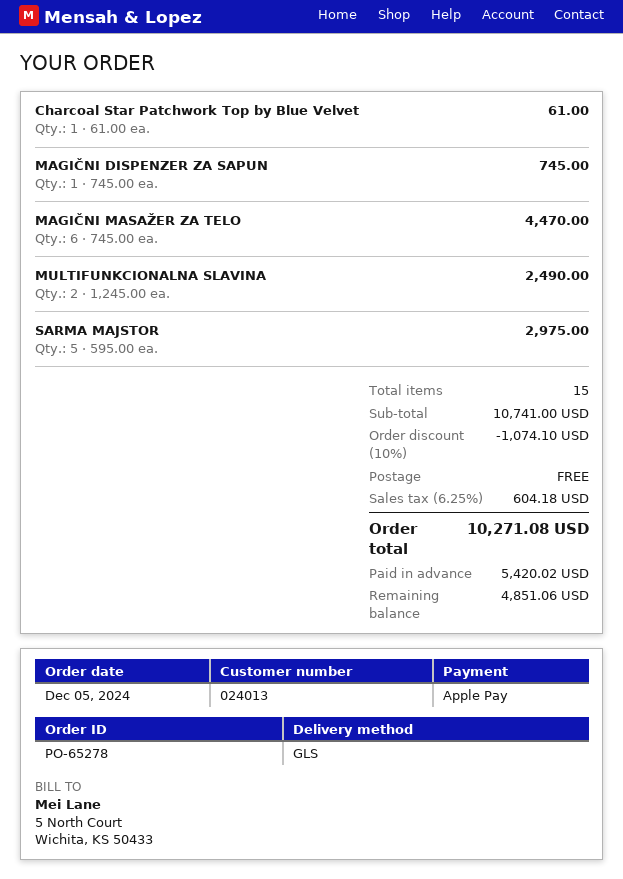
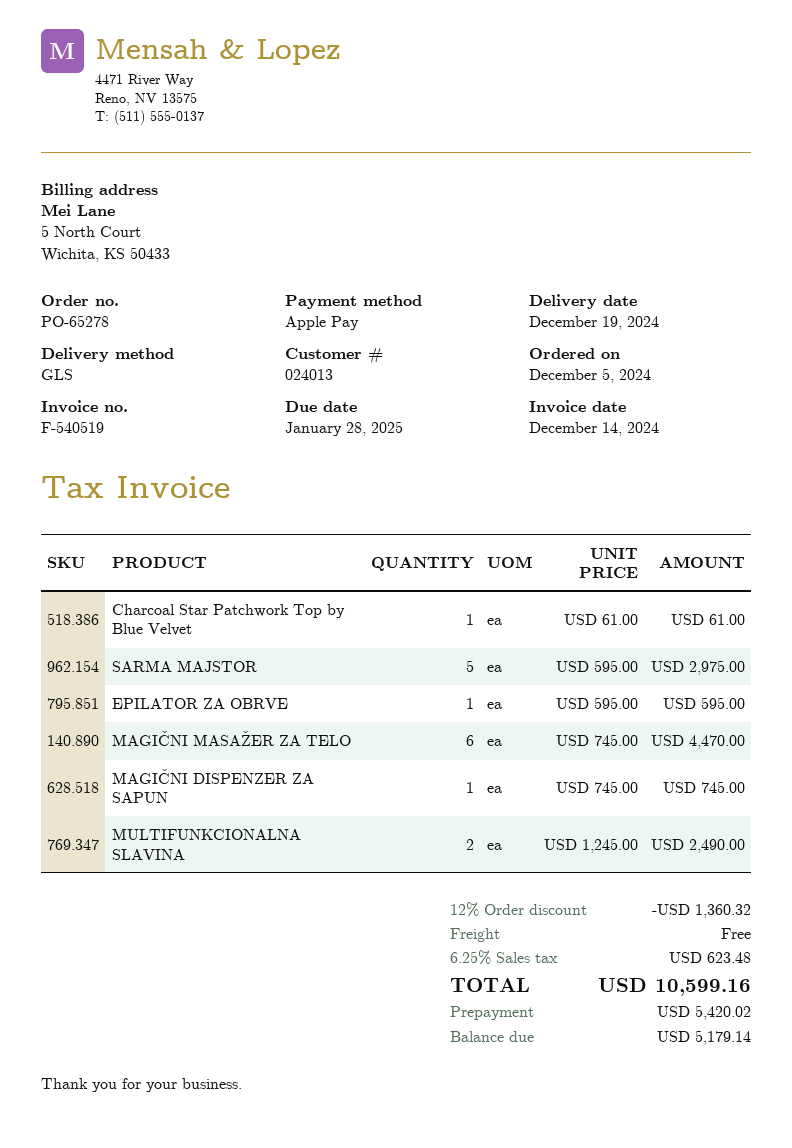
EPILATOR ZA OBRVE: none -> 1 x 595.00 = 595.00
discount: 10% = 1074.10 -> 12% = 1360.32
tax: 6.25% = 604.18 -> 6.25% = 623.48
total: 10271.08 -> 10599.16
balance: 4851.06 -> 5179.14

